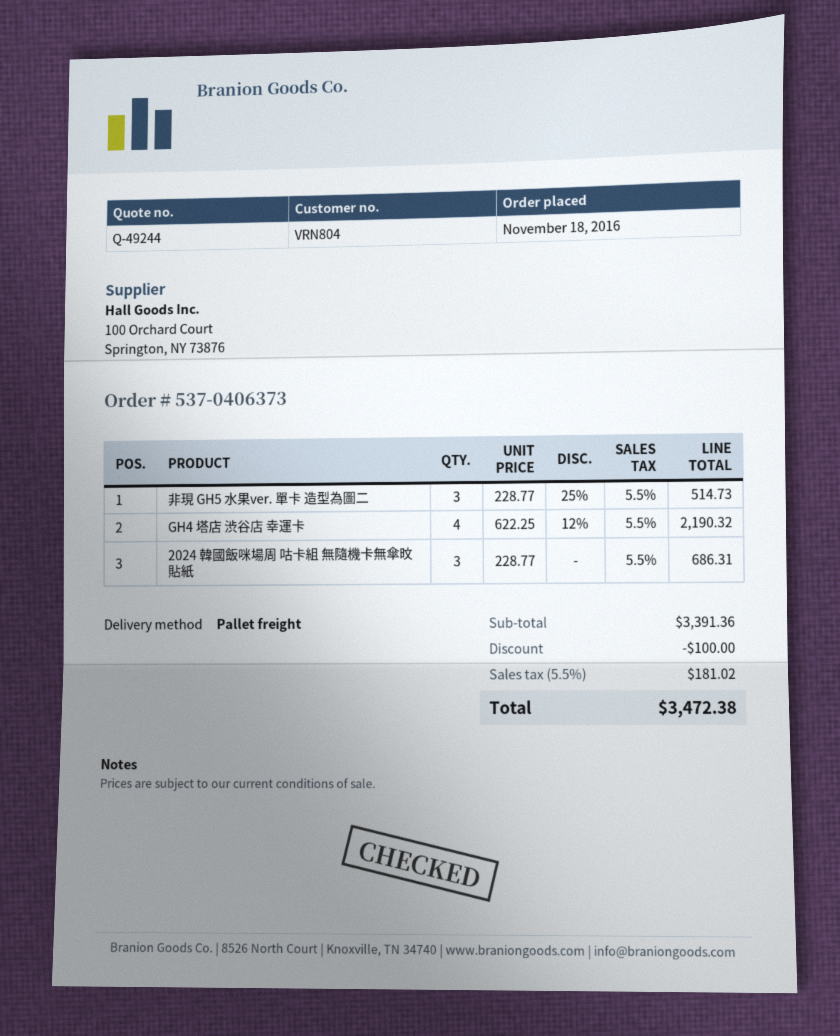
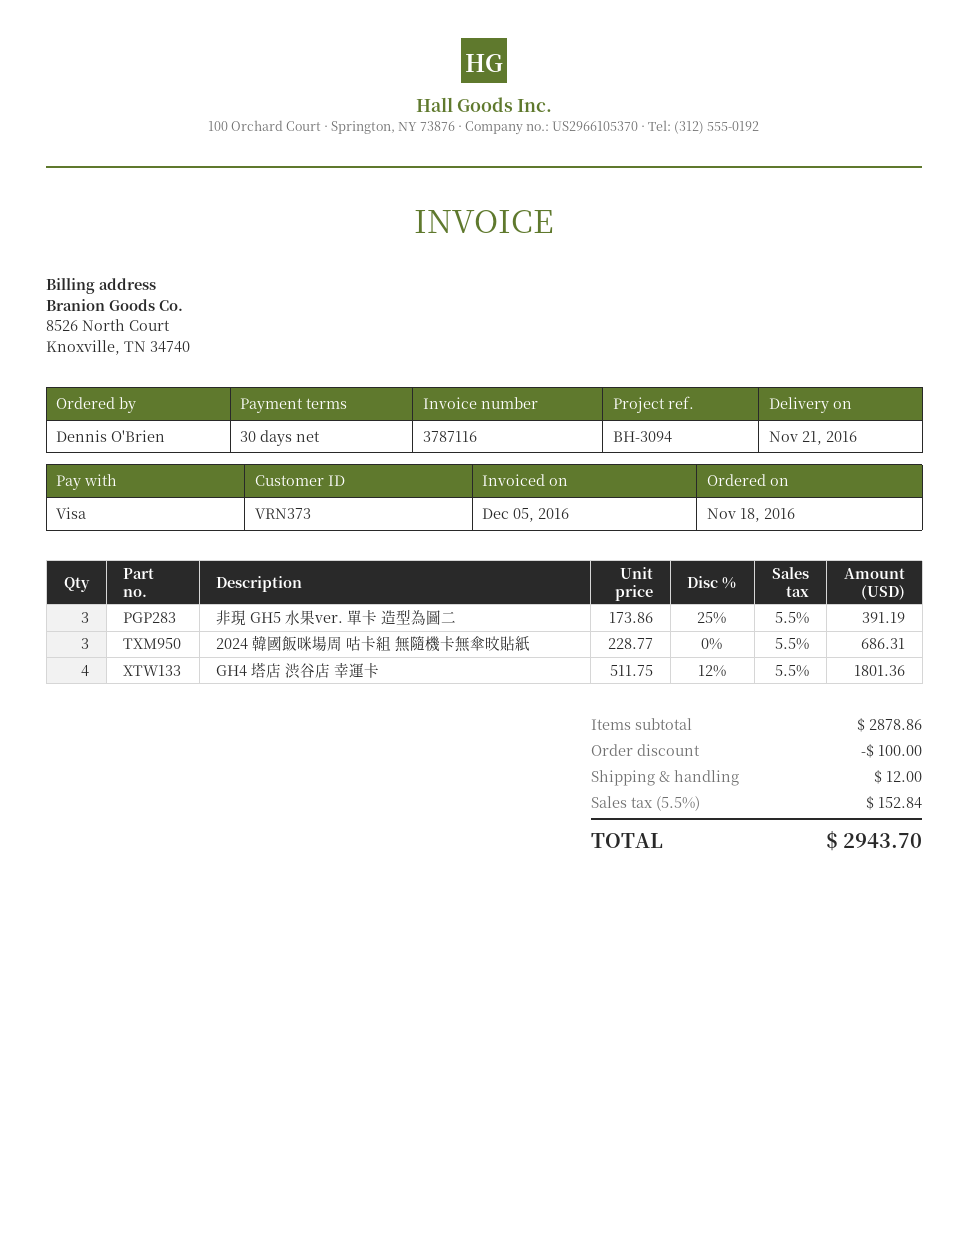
customer number: VRN804 -> VRN373
非現 GH5 水果ver. 單卡 造型為圖二: 3 x 228.77 - 25% = 514.73 -> 3 x 173.86 - 25% = 391.19
GH4 塔店 渋谷店 幸運卡: 4 x 622.25 - 12% = 2190.32 -> 4 x 511.75 - 12% = 1801.36
subtotal: 3391.36 -> 2878.86
shipping: none -> 12.00
tax: 5.5% = 181.02 -> 5.5% = 152.84
total: 3472.38 -> 2943.70

